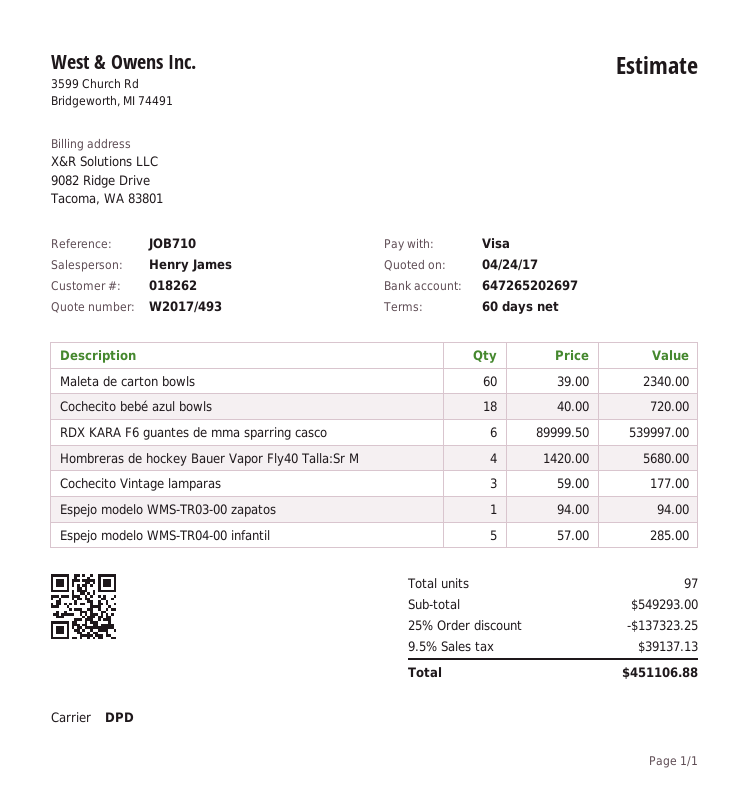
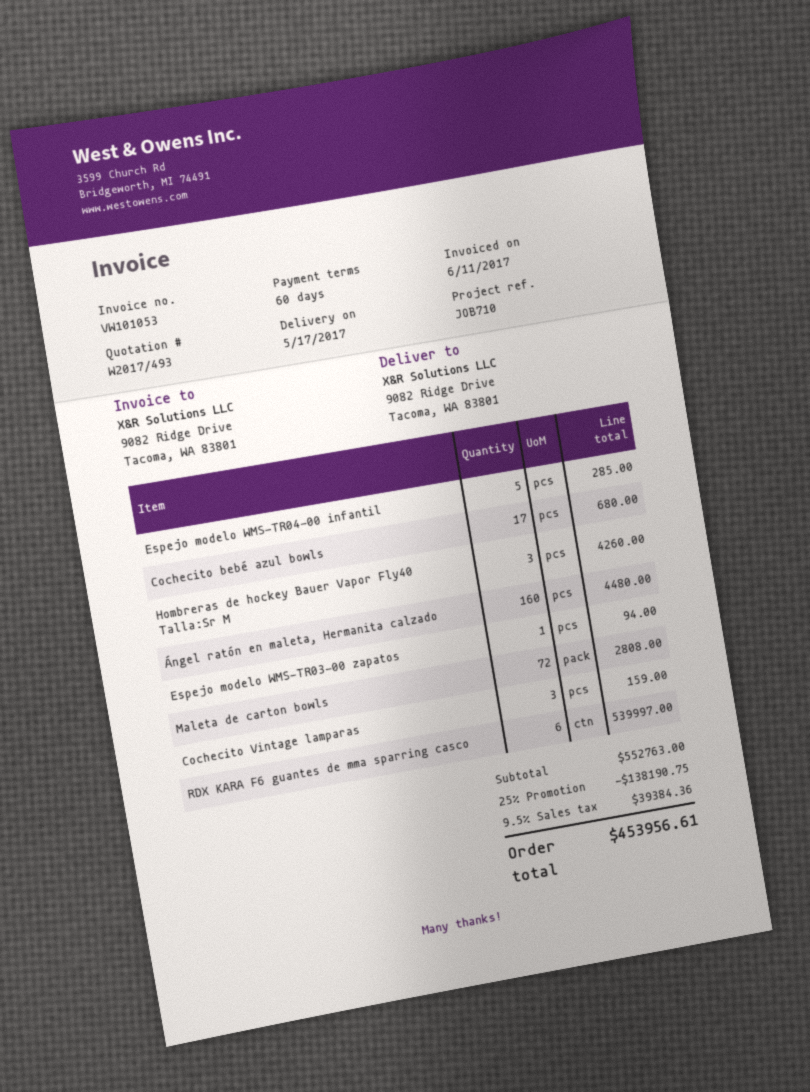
Maleta de carton bowls: 60 for 2340.00 -> 72 for 2808.00
Cochecito bebé azul bowls: 18 for 720.00 -> 17 for 680.00
Hombreras de hockey Bauer Vapor Fly40 Talla:Sr M: 4 for 5680.00 -> 3 for 4260.00
Cochecito Vintage lamparas: 3 for 177.00 -> 3 for 159.00
Ángel ratón en maleta, Hermanita calzado: none -> 160 for 4480.00
subtotal: 549293.00 -> 552763.00
discount: 25% = 137323.25 -> 25% = 138190.75
tax: 9.5% = 39137.13 -> 9.5% = 39384.36
total: 451106.88 -> 453956.61

